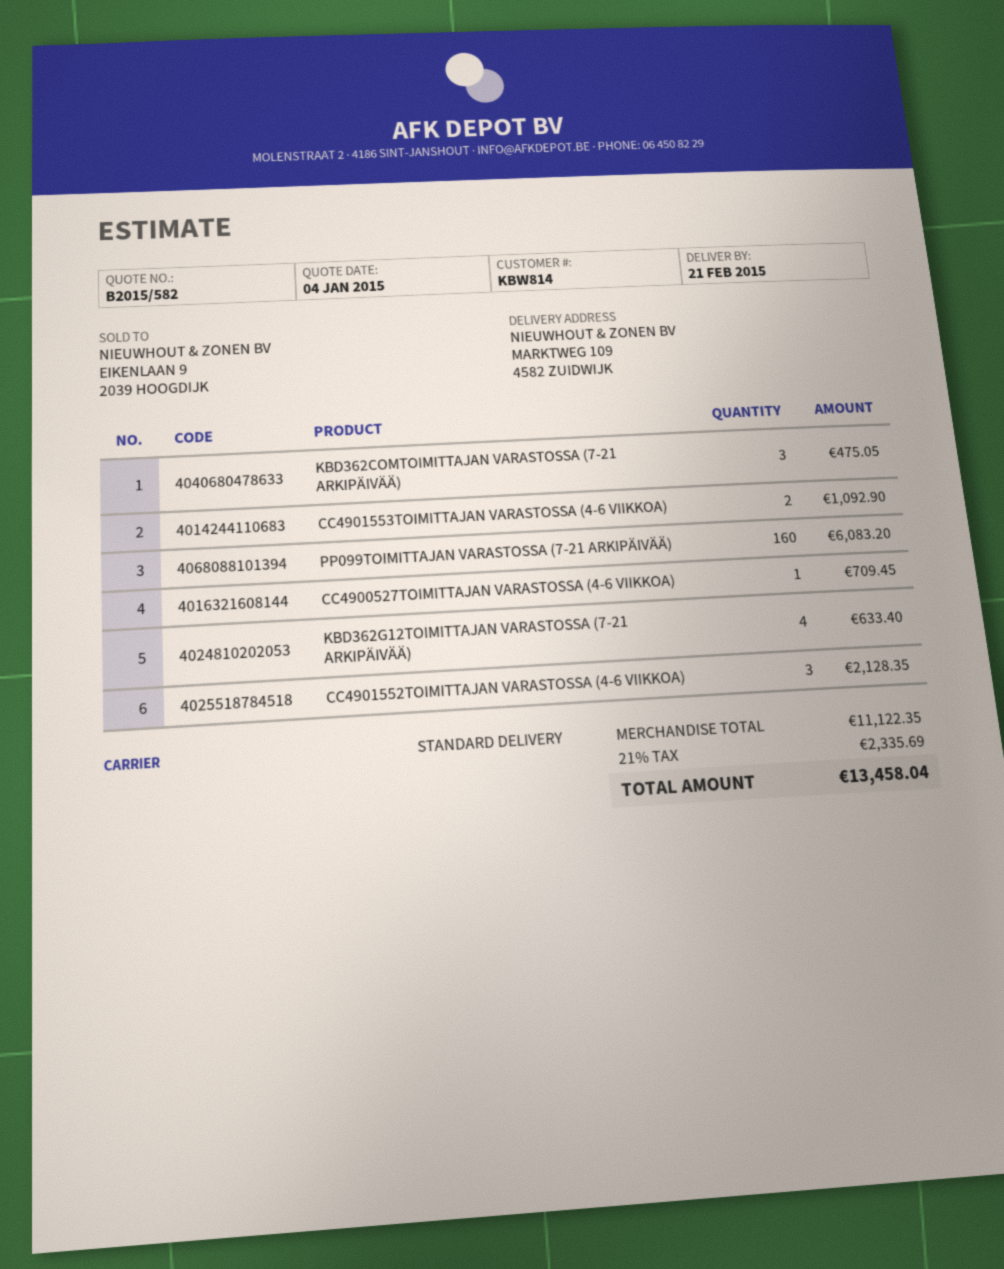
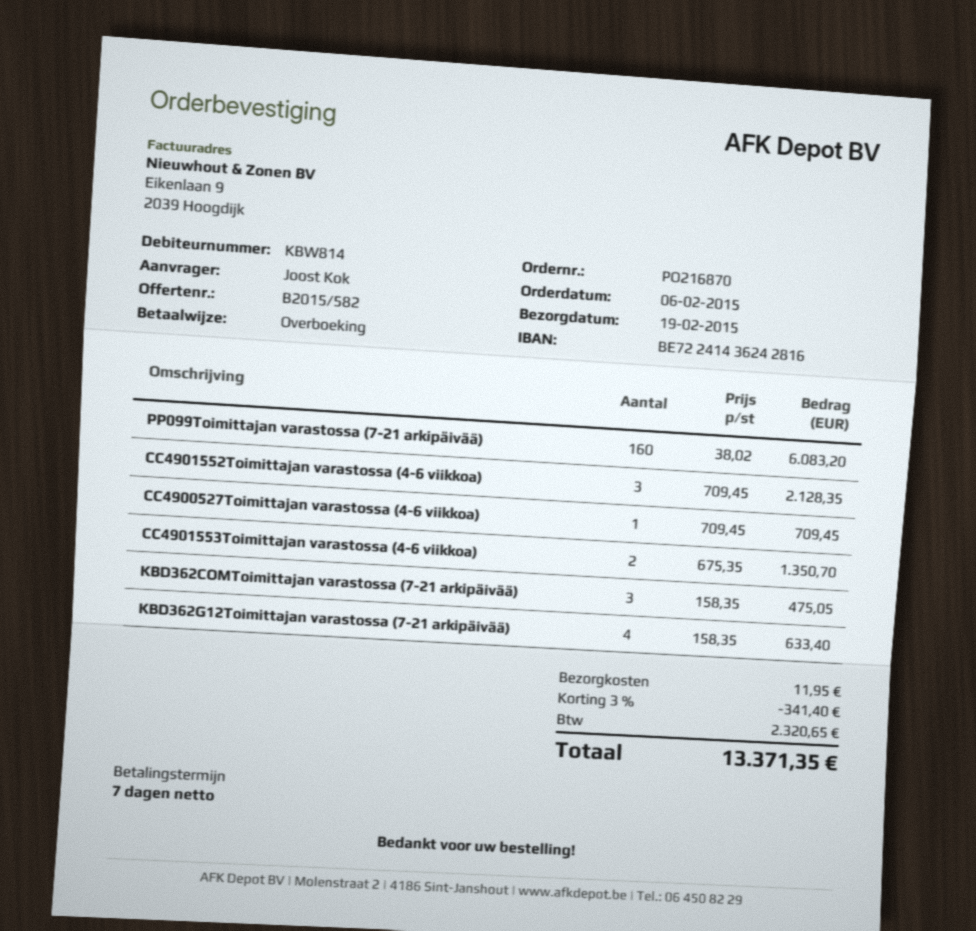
delivery date: 2015-02-21 -> 2015-02-19
CC4901553TOIMITTAJAN VARASTOSSA (4-6 VIIKKOA): 2 for 1092.90 -> 2 for 1350.70
discount: none -> 3% = 341.40
shipping: none -> 11.95
tax: 2335.69 -> 2320.65
total: 13458.04 -> 13371.35

